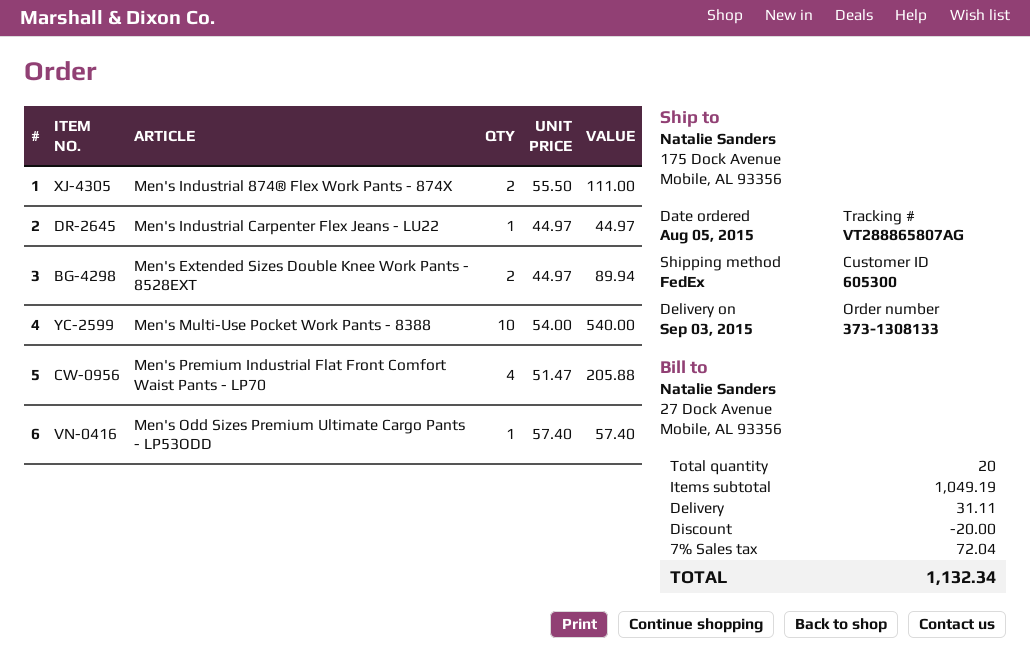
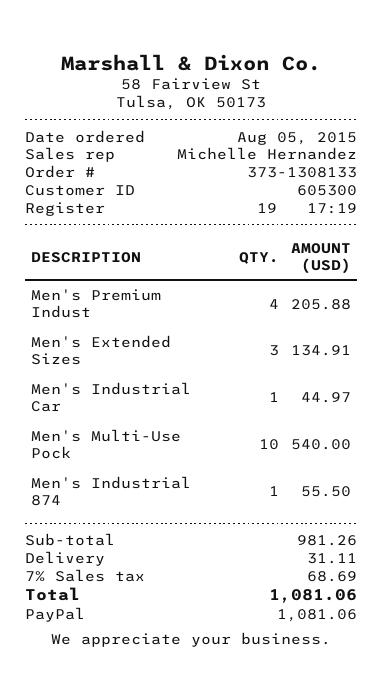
Men's Industrial 874® Flex Work Pants - 874X: 2 for 111.00 -> 1 for 55.50
Men's Extended Sizes Double Knee Work Pants - 8528EXT: 2 for 89.94 -> 3 for 134.91
Men's Odd Sizes Premium Ultimate Cargo Pants - LP53ODD: 1 for 57.40 -> none
subtotal: 1049.19 -> 981.26
discount: 20.00 -> none
tax: 7% = 72.04 -> 7% = 68.69
total: 1132.34 -> 1081.06

